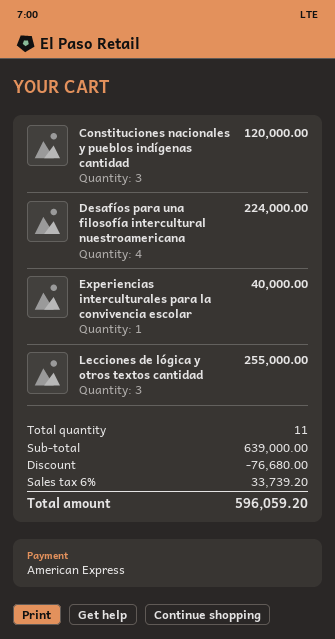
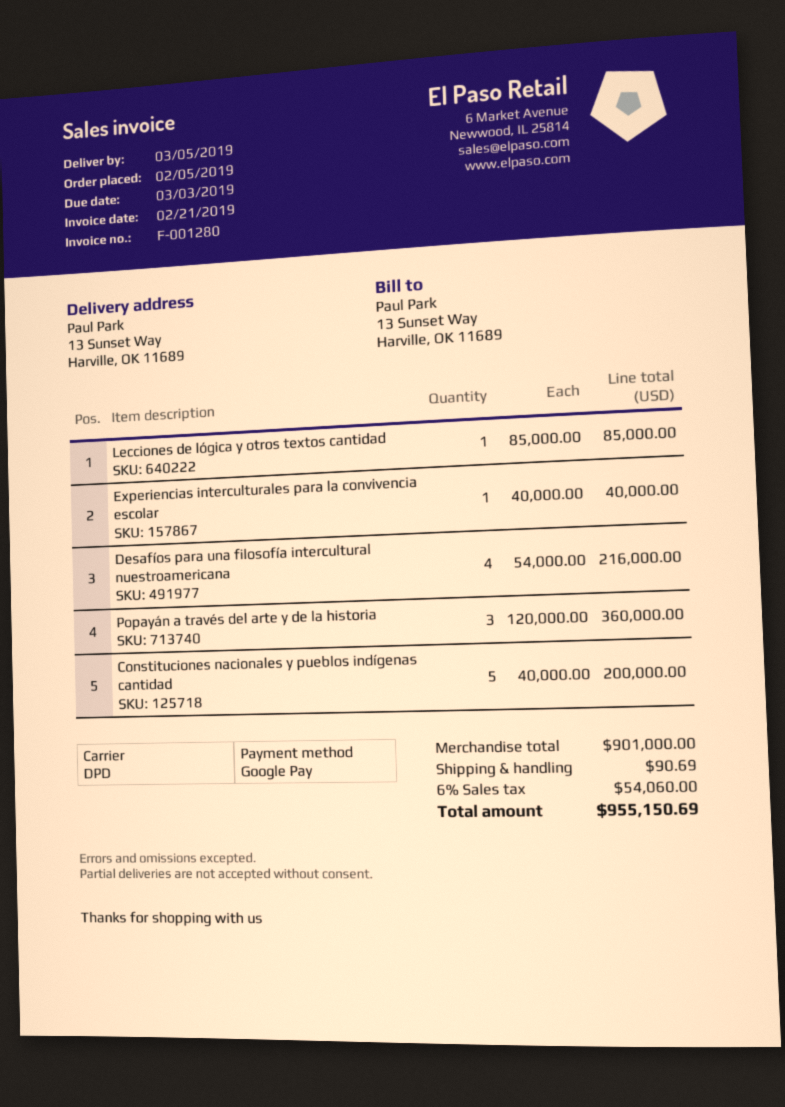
payment method: American Express -> Google Pay
Constituciones nacionales y pueblos indígenas cantidad: 3 for 120000.00 -> 5 for 200000.00
Desafíos para una filosofía intercultural nuestroamericana: 4 for 224000.00 -> 4 for 216000.00
Lecciones de lógica y otros textos cantidad: 3 for 255000.00 -> 1 for 85000.00
Popayán a través del arte y de la historia: none -> 3 for 360000.00
subtotal: 639000.00 -> 901000.00
discount: 76680.00 -> none
shipping: none -> 90.69
tax: 6% = 33739.20 -> 6% = 54060.00
total: 596059.20 -> 955150.69

